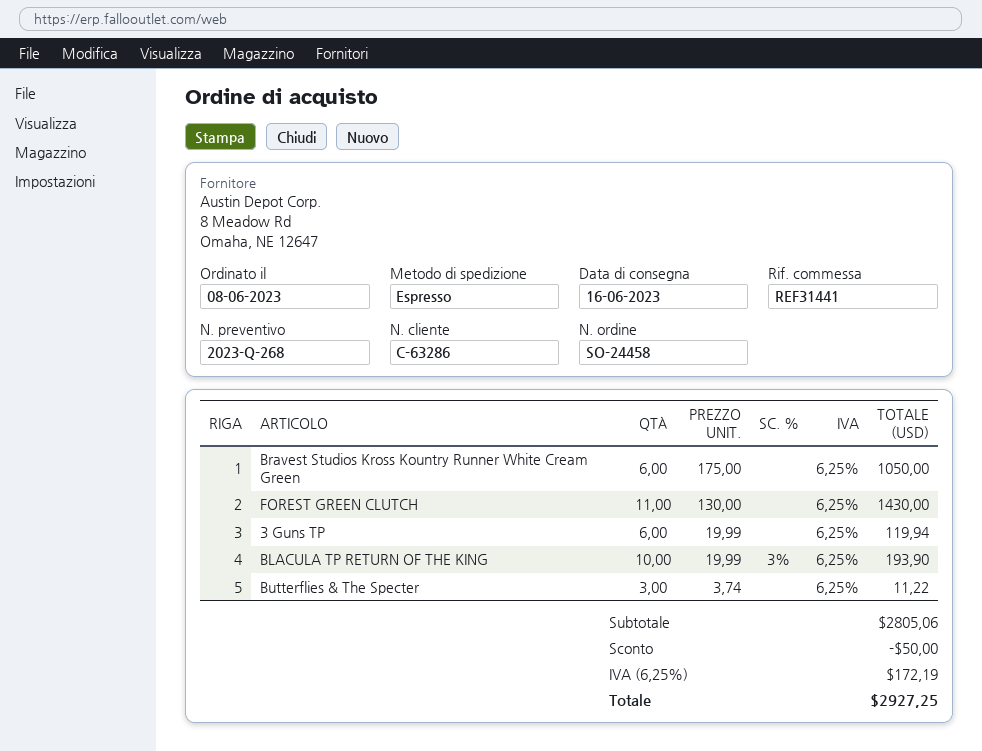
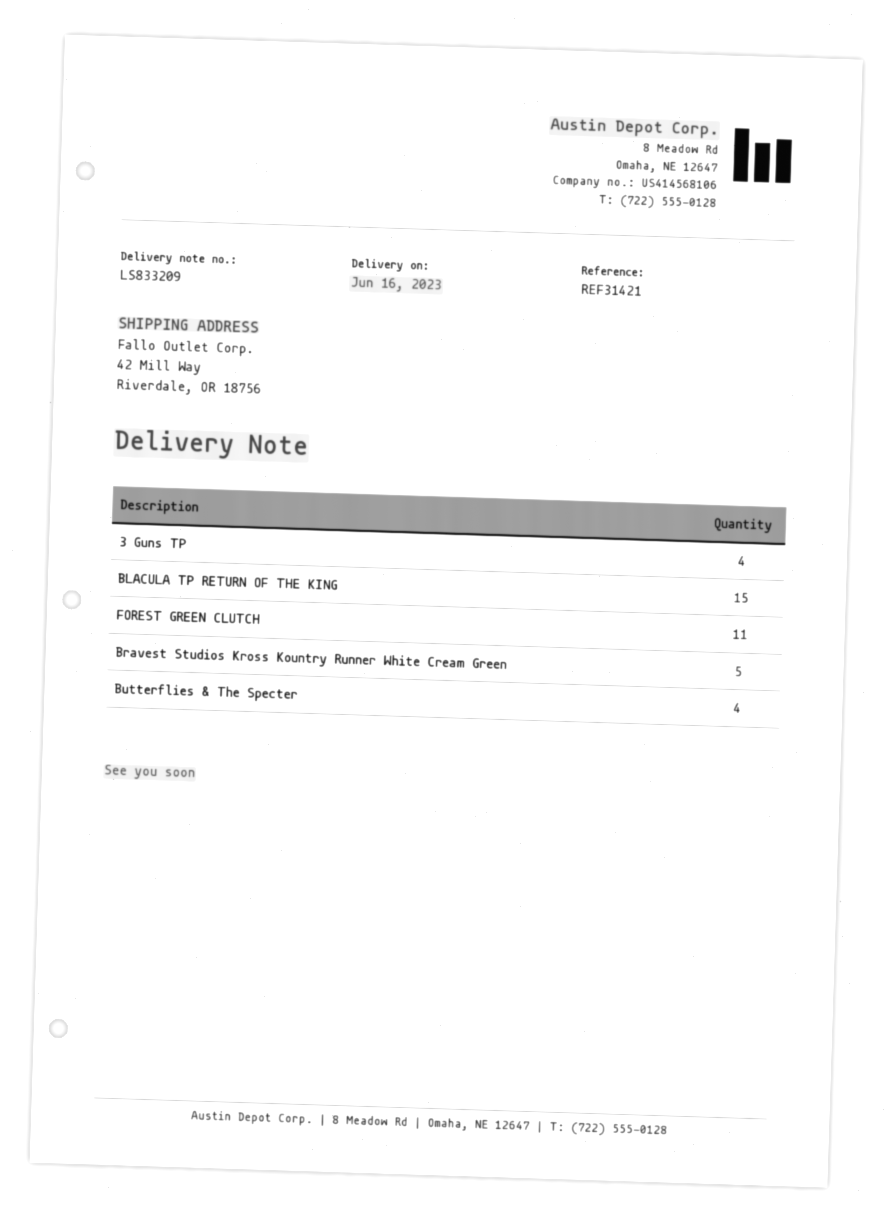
reference: REF31441 -> REF31421
Bravest Studios Kross Kountry Runner White Cream Green: 6 -> 5
3 Guns TP: 6 -> 4
BLACULA TP RETURN OF THE KING: 10 -> 15
Butterflies & The Specter: 3 -> 4

